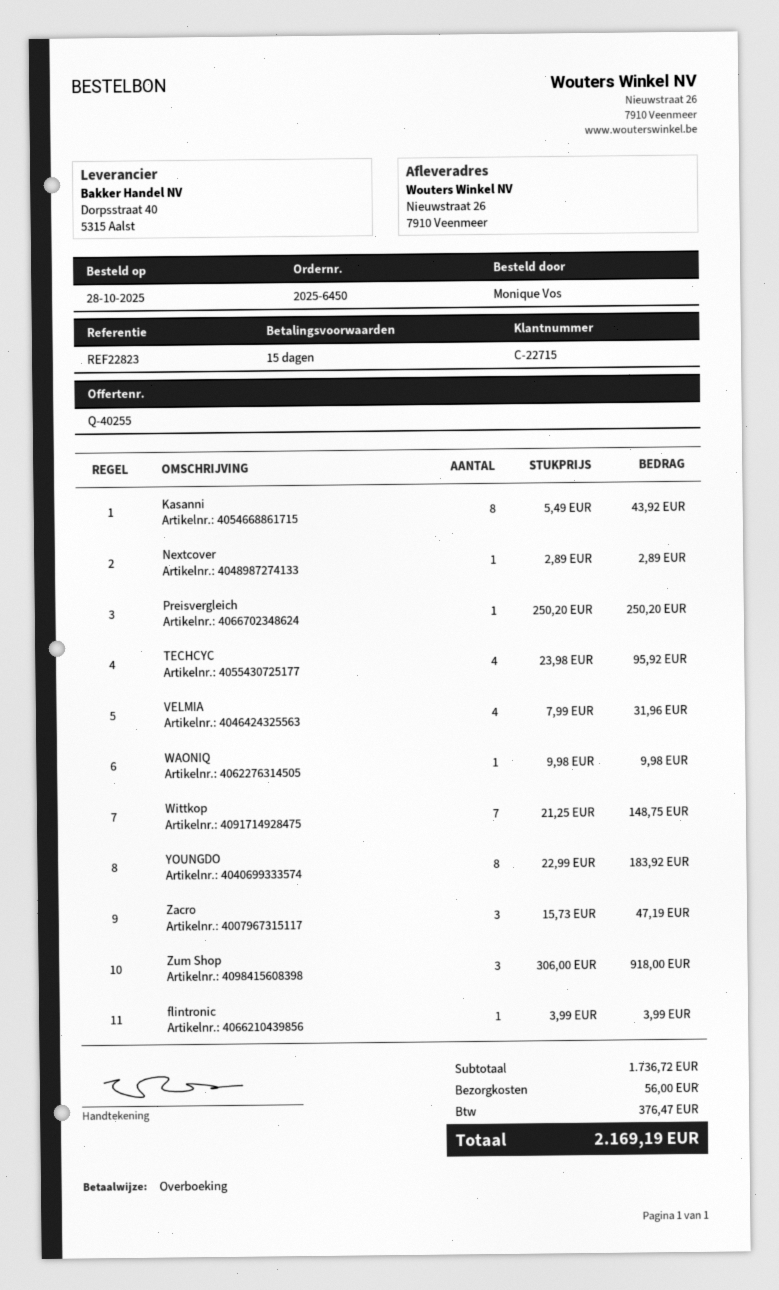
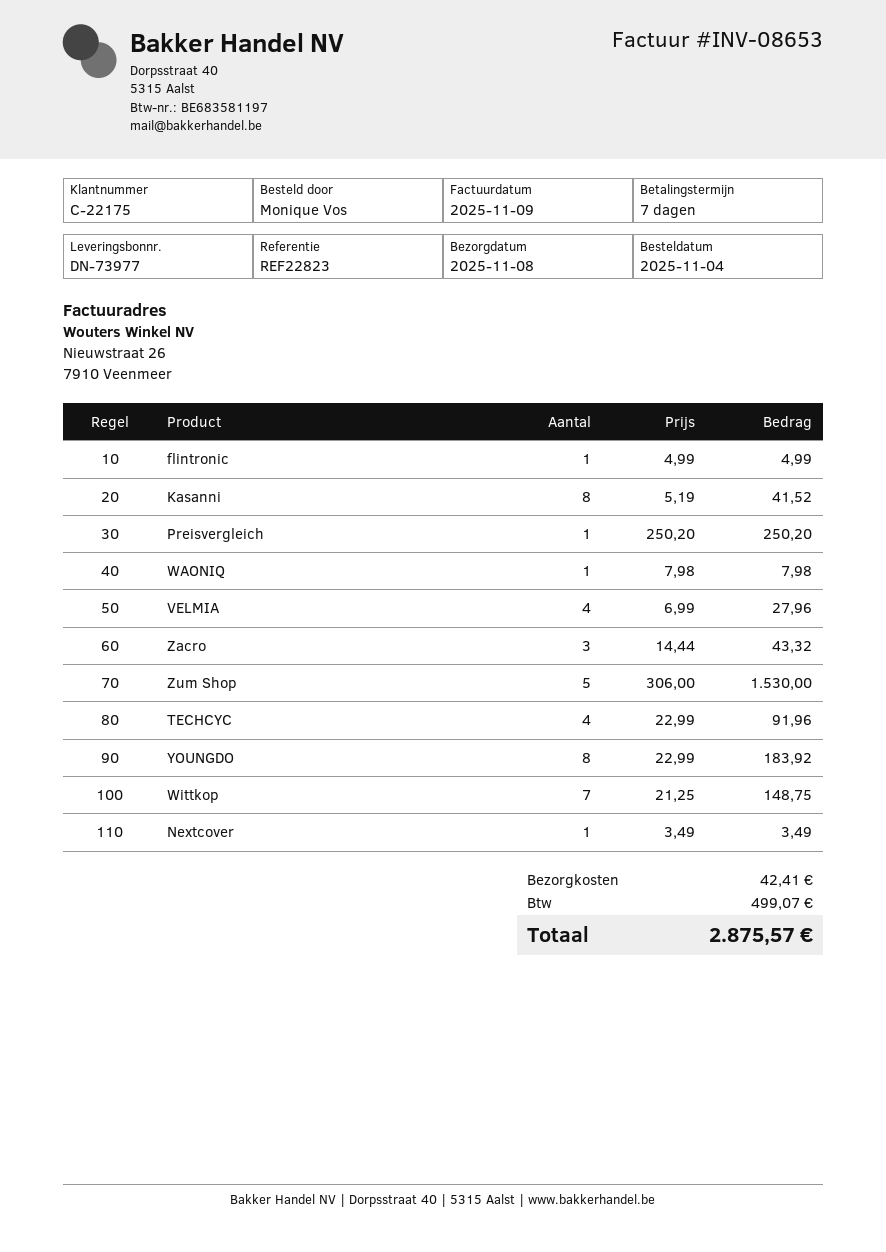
order date: 2025-10-28 -> 2025-11-04
payment terms: 15 days -> 7 days
customer number: C-22715 -> C-22175
Kasanni: 8 x 5.49 = 43.92 -> 8 x 5.19 = 41.52
Nextcover: 1 x 2.89 = 2.89 -> 1 x 3.49 = 3.49
TECHCYC: 4 x 23.98 = 95.92 -> 4 x 22.99 = 91.96
VELMIA: 4 x 7.99 = 31.96 -> 4 x 6.99 = 27.96
WAONIQ: 1 x 9.98 = 9.98 -> 1 x 7.98 = 7.98
Zacro: 3 x 15.73 = 47.19 -> 3 x 14.44 = 43.32
Zum Shop: 3 x 306.00 = 918.00 -> 5 x 306.00 = 1530.00
flintronic: 1 x 3.99 = 3.99 -> 1 x 4.99 = 4.99
shipping: 56.00 -> 42.41
tax: 376.47 -> 499.07
total: 2169.19 -> 2875.57

